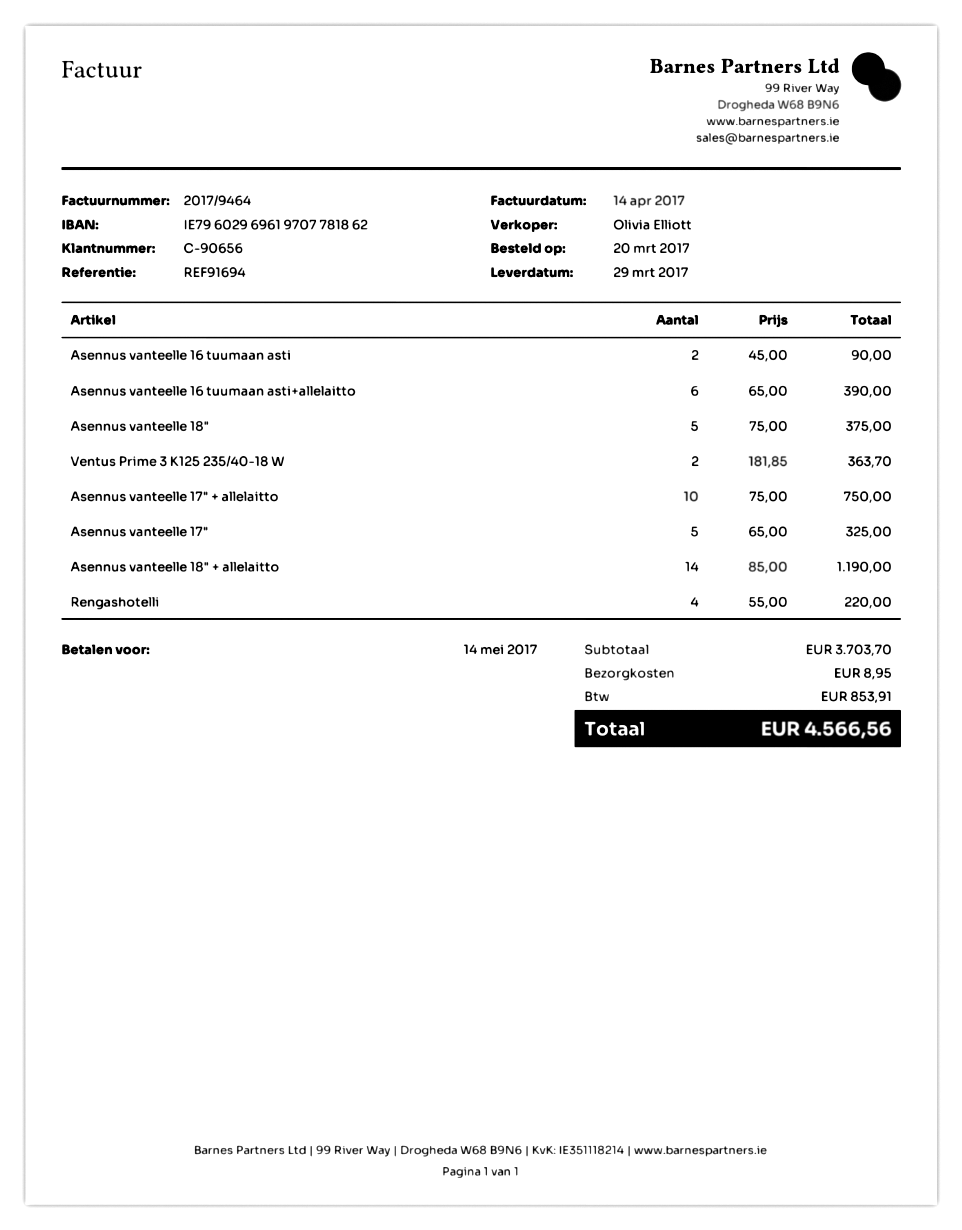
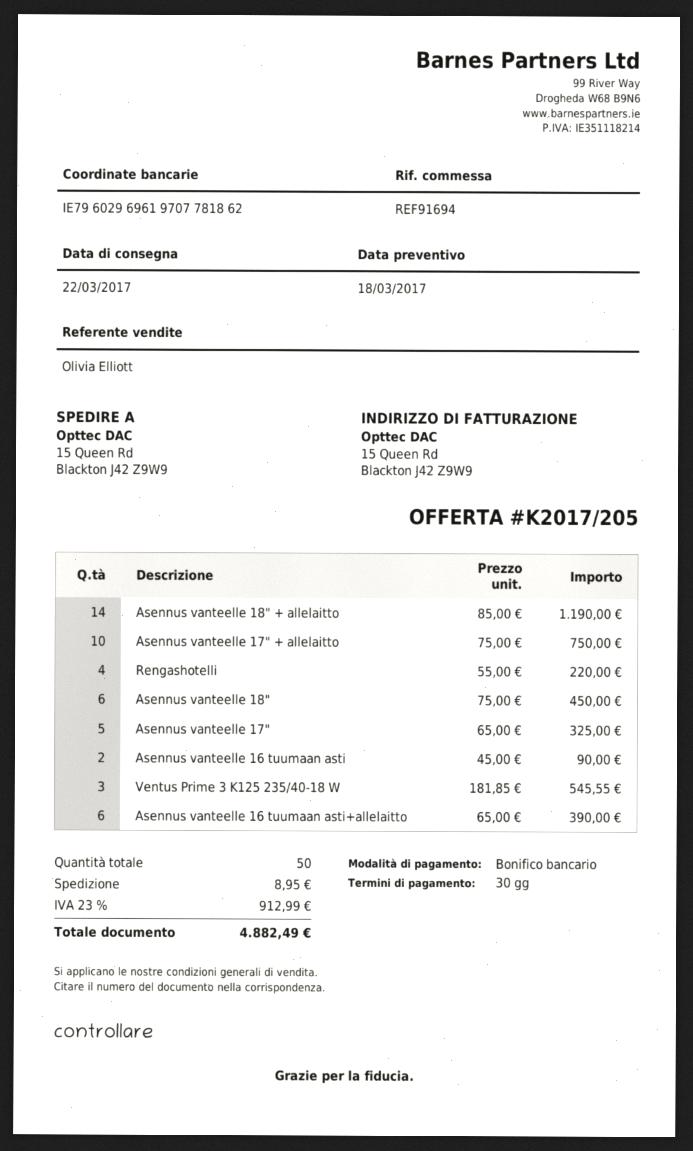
delivery date: 2017-03-29 -> 2017-03-22
Asennus vanteelle 18": 5 x 75.00 = 375.00 -> 6 x 75.00 = 450.00
Ventus Prime 3 K125 235/40-18 W: 2 x 181.85 = 363.70 -> 3 x 181.85 = 545.55
tax: 853.91 -> 912.99
total: 4566.56 -> 4882.49

